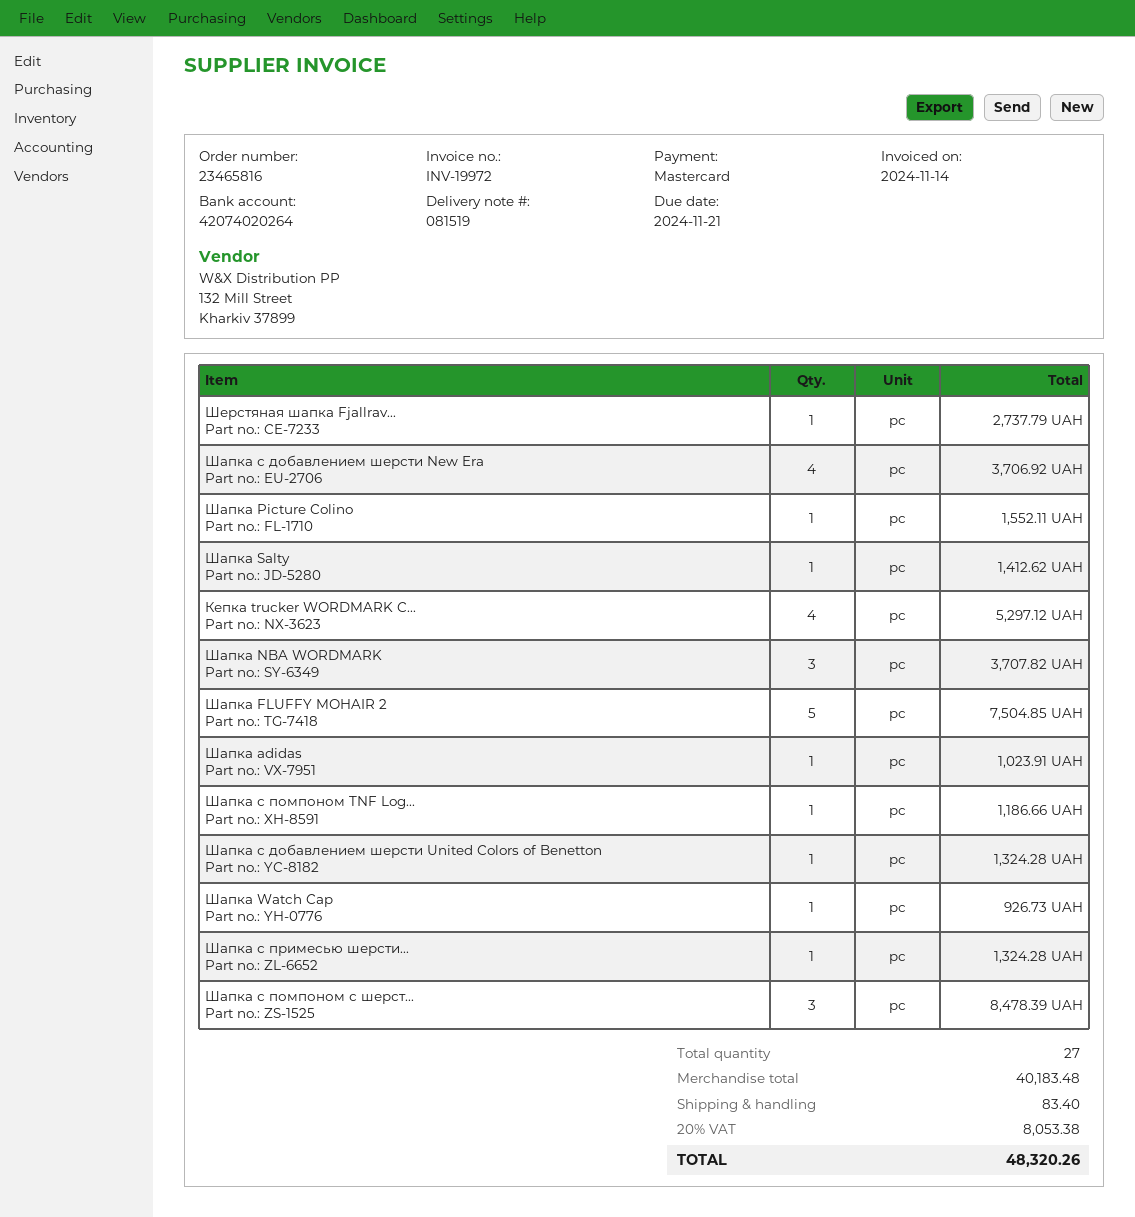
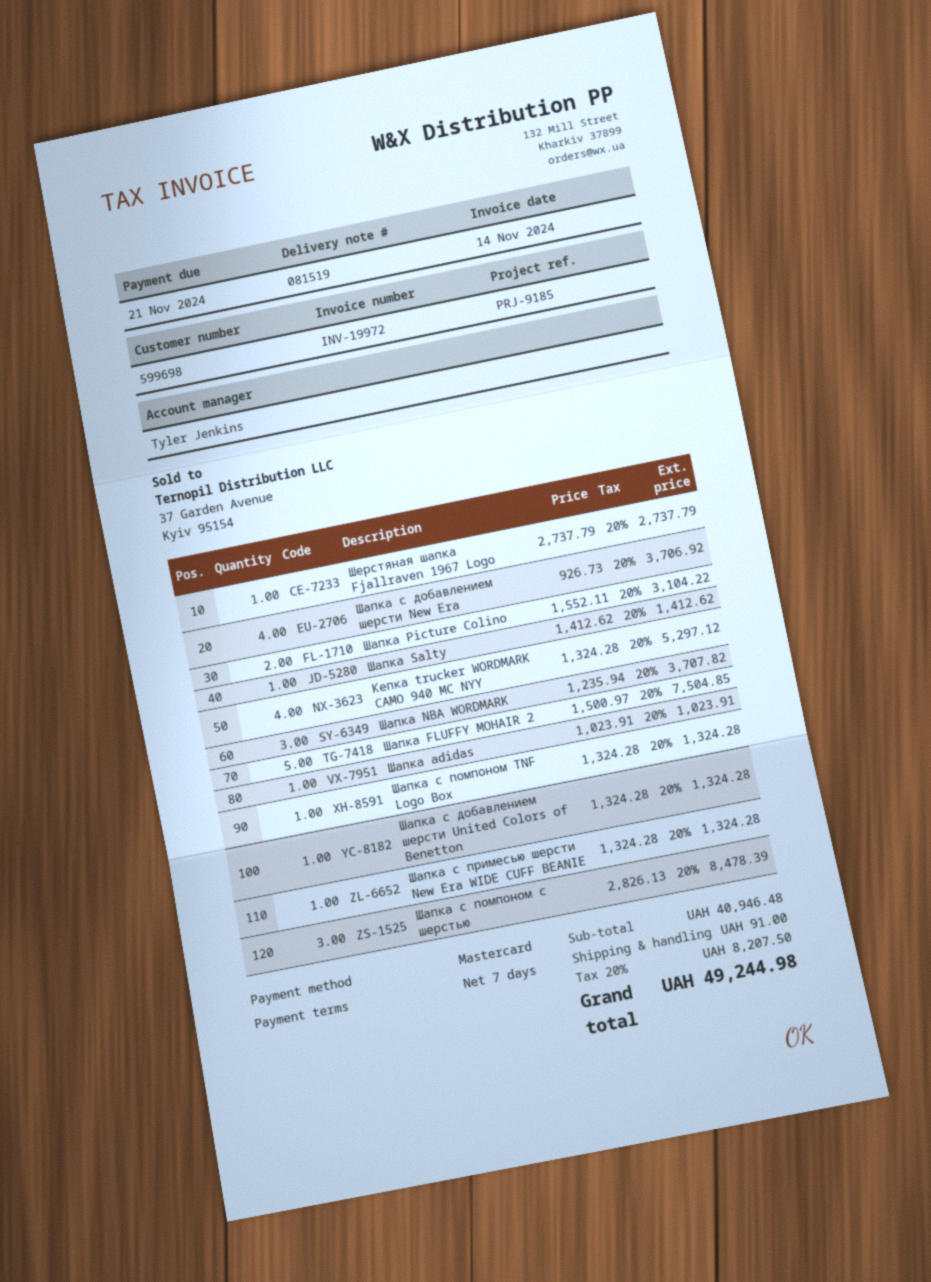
Шапка Picture Colino: 1 for 1552.11 -> 2 for 3104.22
Шапка с помпоном TNF Log...: 1 for 1186.66 -> 1 for 1324.28
Шапка Watch Cap: 1 for 926.73 -> none
subtotal: 40183.48 -> 40946.48
shipping: 83.40 -> 91.00
tax: 20% = 8053.38 -> 20% = 8207.50
total: 48320.26 -> 49244.98

